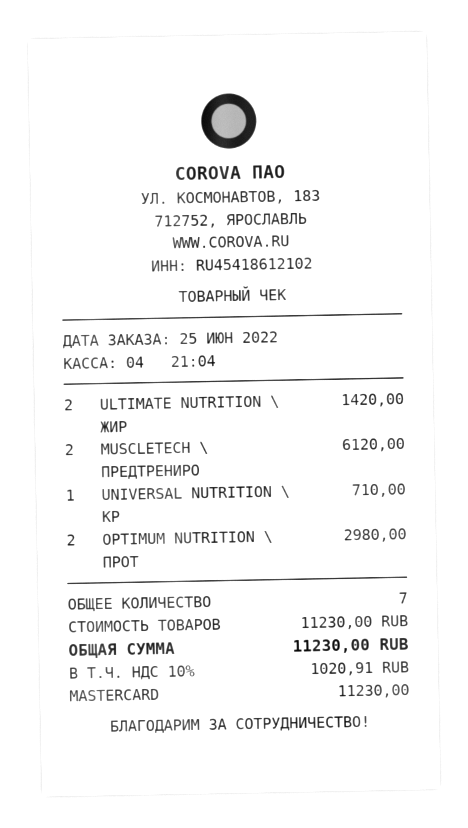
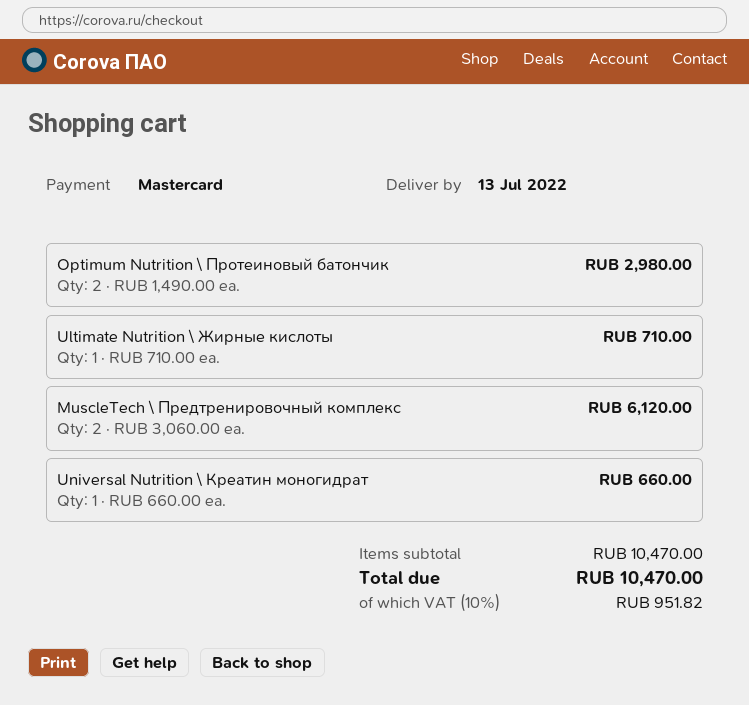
ULTIMATE NUTRITION \ ЖИР: 2 for 1420.00 -> 1 for 710.00
UNIVERSAL NUTRITION \ КР: 1 for 710.00 -> 1 for 660.00
subtotal: 11230.00 -> 10470.00
tax: 10% = 1020.91 -> 10% = 951.82
total: 11230.00 -> 10470.00

